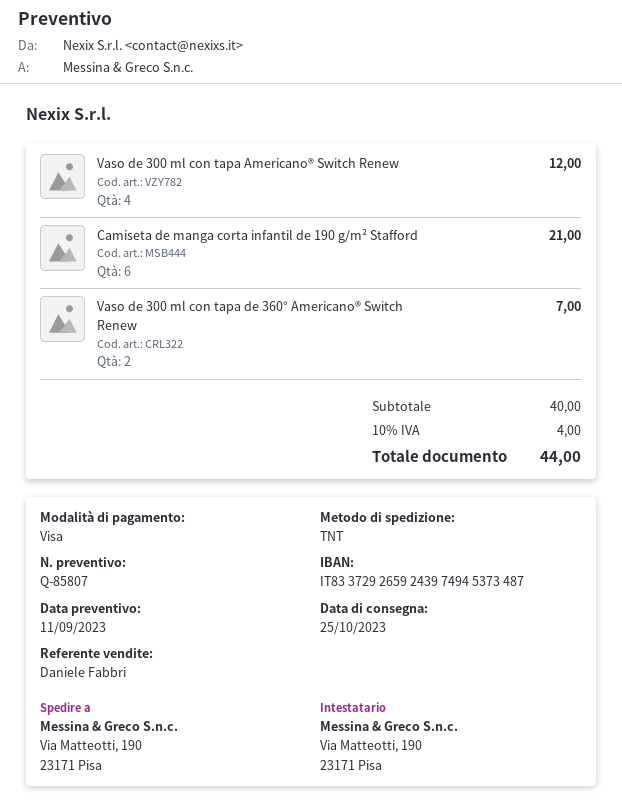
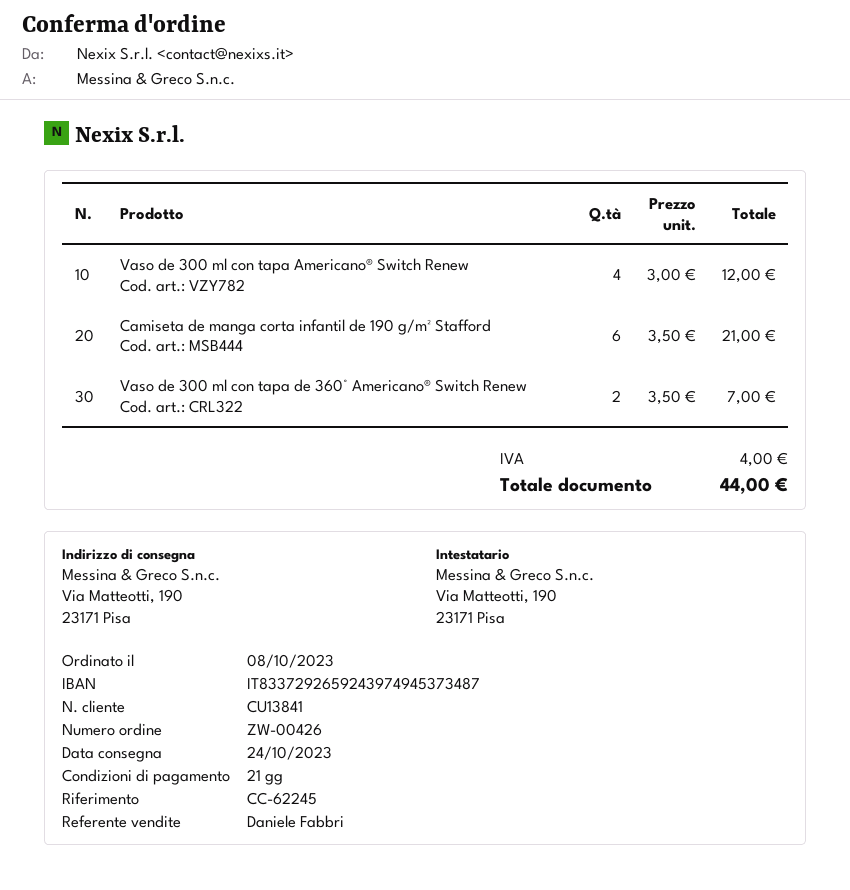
delivery date: 2023-10-25 -> 2023-10-24

